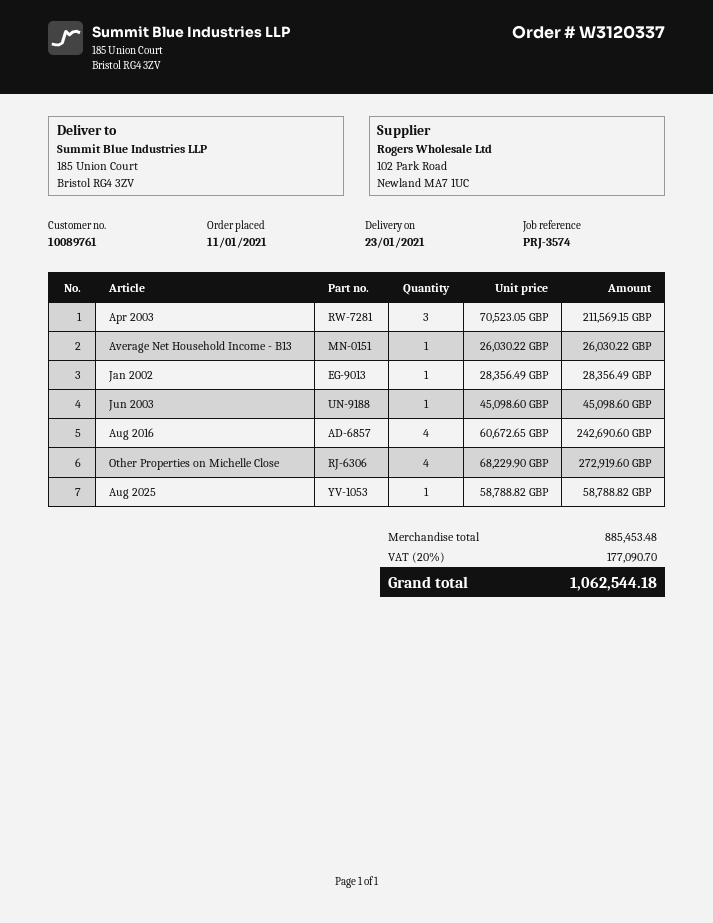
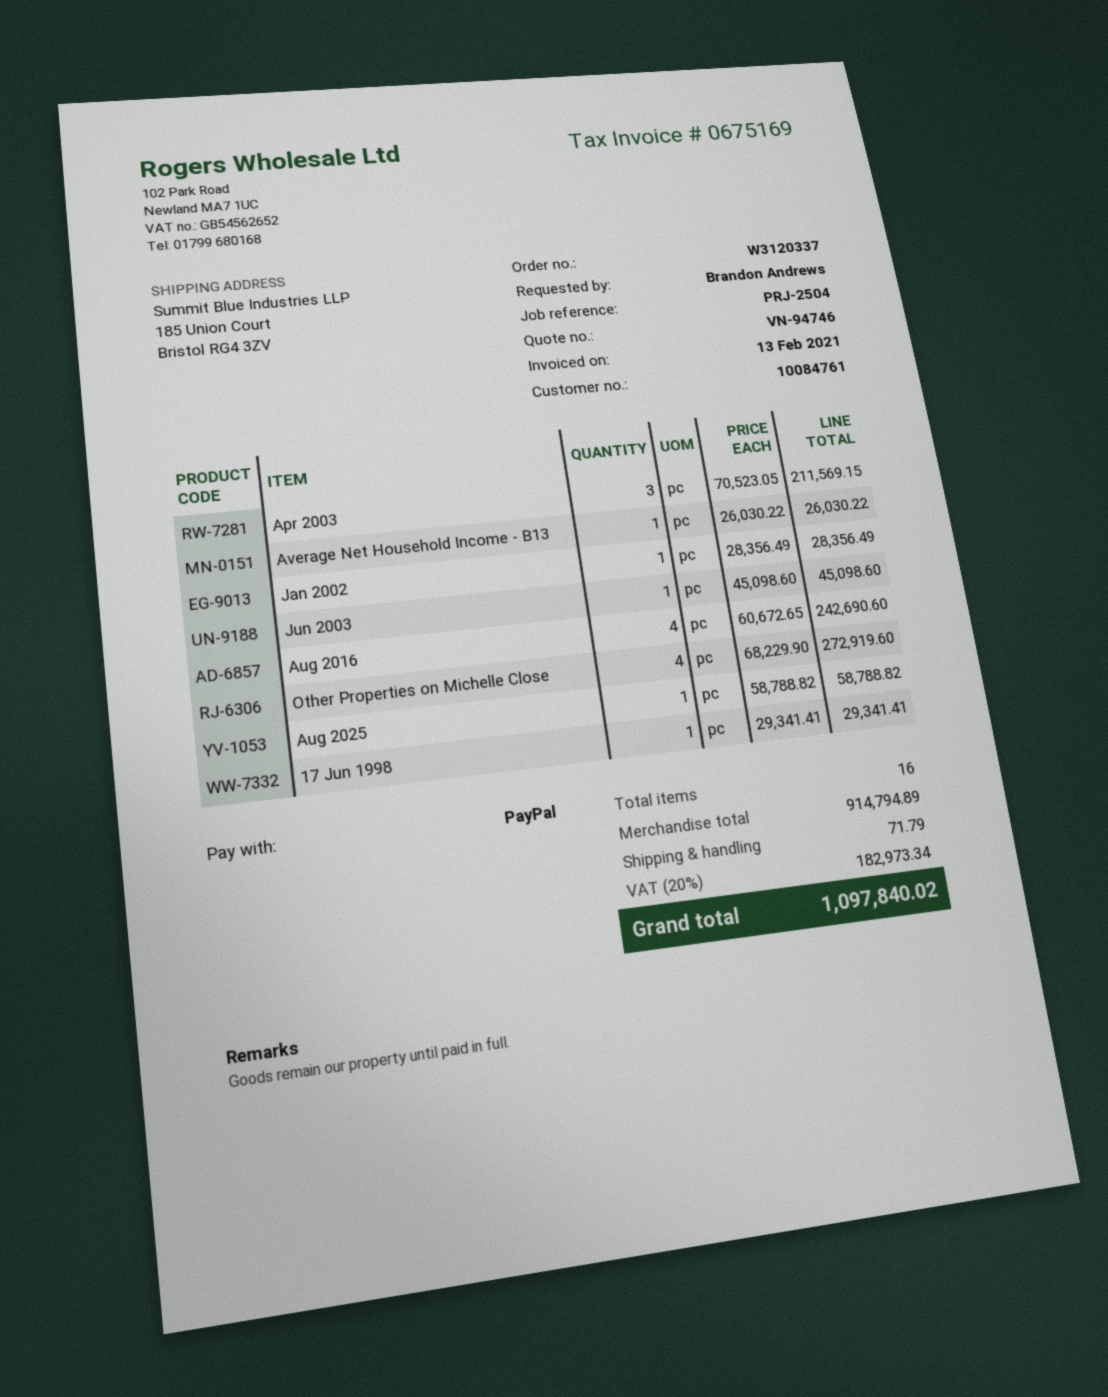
customer number: 10089761 -> 10084761
reference: PRJ-3574 -> PRJ-2504
17 Jun 1998: none -> 1 x 29341.41 = 29341.41
subtotal: 885453.48 -> 914794.89
shipping: none -> 71.79
tax: 20% = 177090.70 -> 20% = 182973.34
total: 1062544.18 -> 1097840.02

